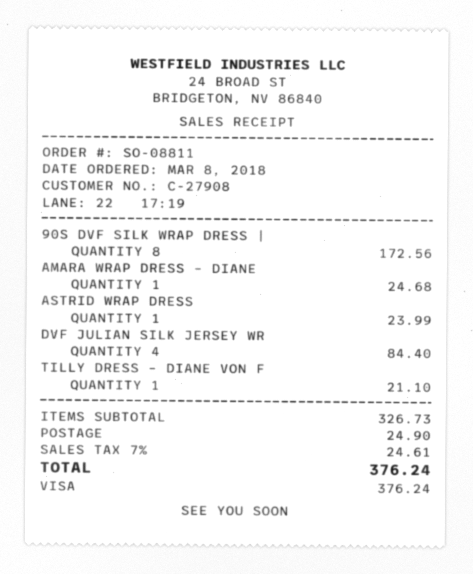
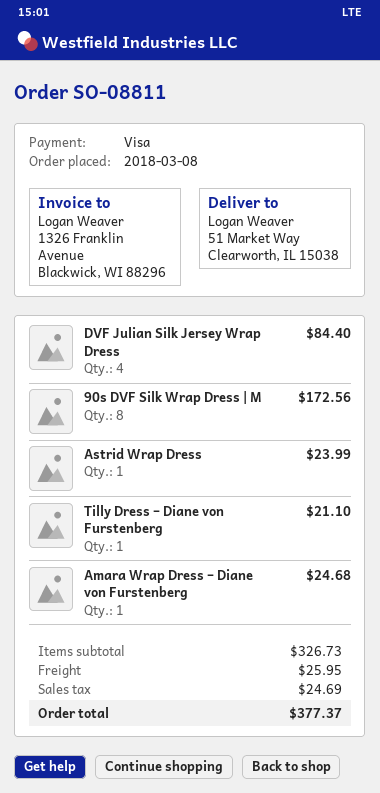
shipping: 24.90 -> 25.95
tax: 24.61 -> 24.69
total: 376.24 -> 377.37

